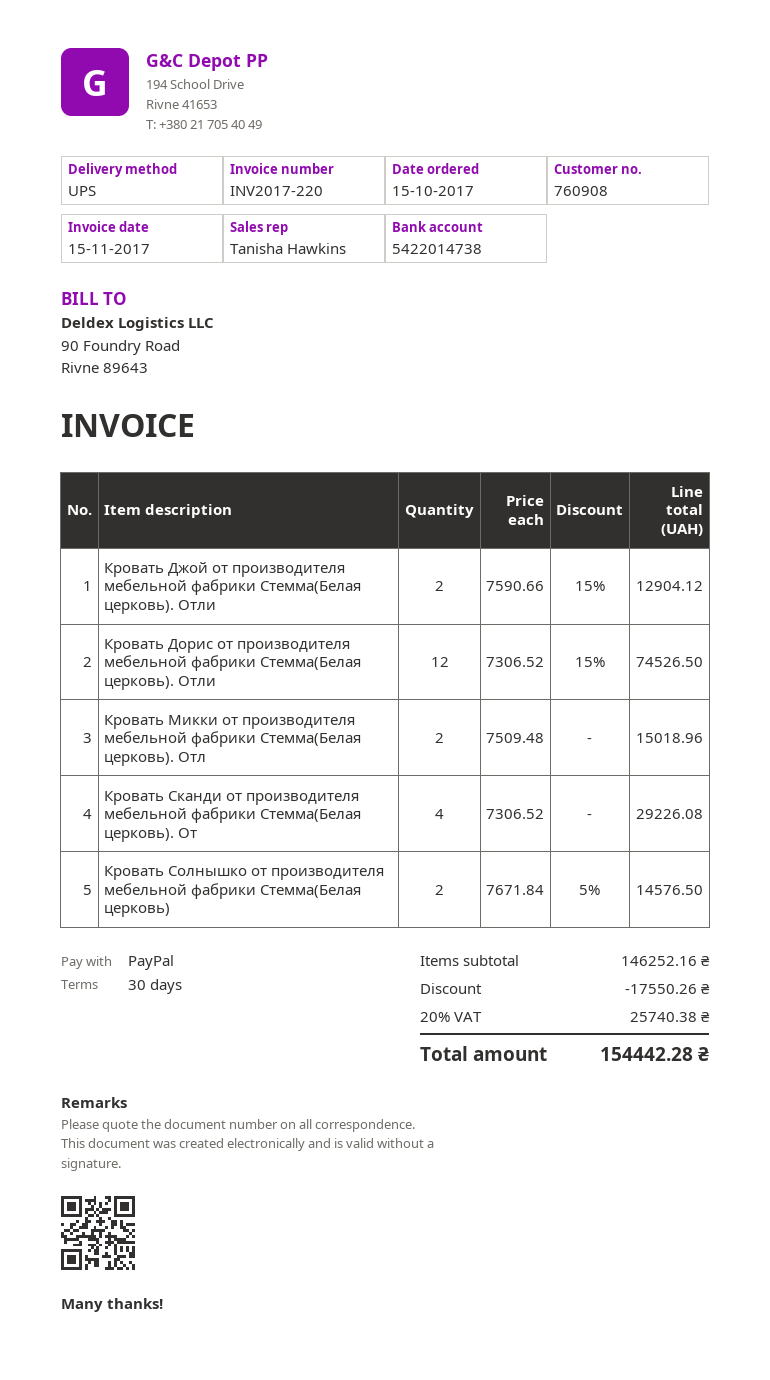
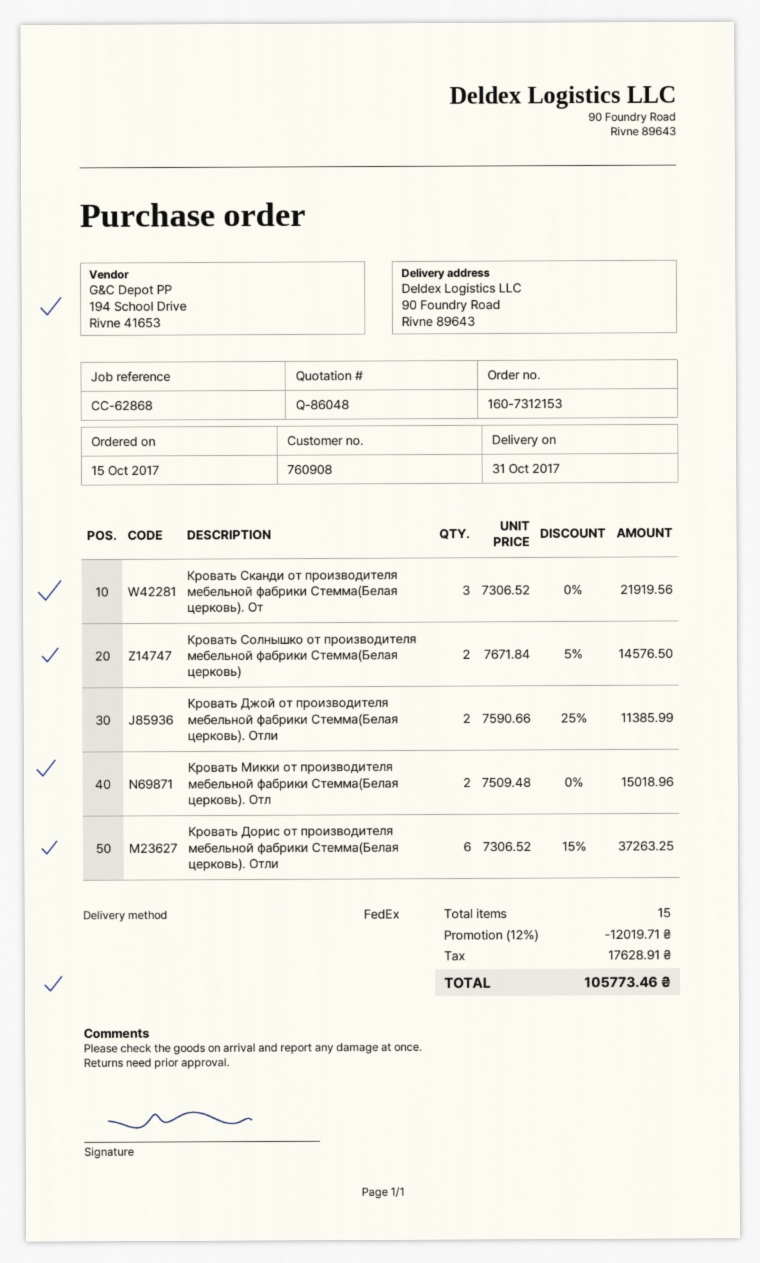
shipping method: UPS -> FedEx
Кровать Джой от производителя мебельной фабрики Стемма(Белая церковь). Отли: 2 x 7590.66 - 15% = 12904.12 -> 2 x 7590.66 - 25% = 11385.99
Кровать Дорис от производителя мебельной фабрики Стемма(Белая церковь). Отли: 12 x 7306.52 - 15% = 74526.50 -> 6 x 7306.52 - 15% = 37263.25
Кровать Сканди от производителя мебельной фабрики Стемма(Белая церковь). От: 4 x 7306.52 = 29226.08 -> 3 x 7306.52 = 21919.56
discount: 17550.26 -> 12019.71
tax: 25740.38 -> 17628.91
total: 154442.28 -> 105773.46

